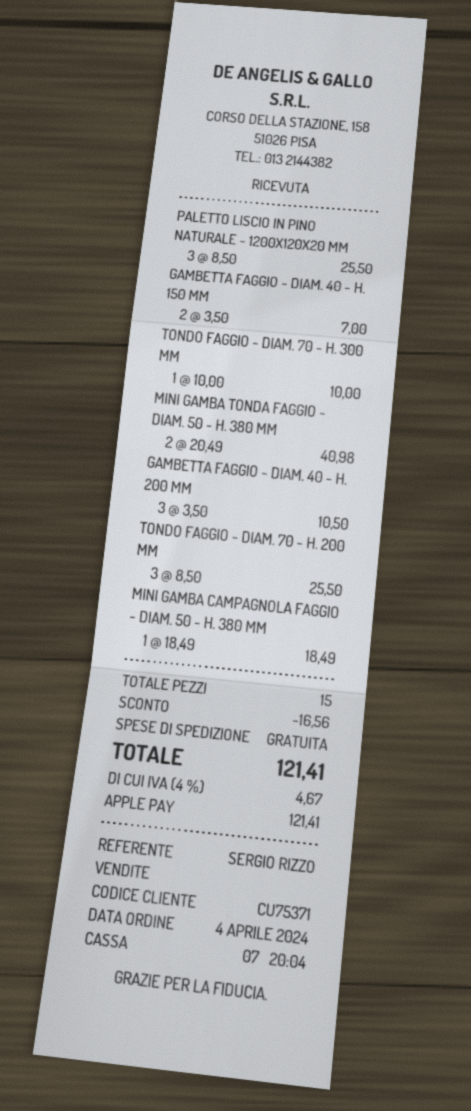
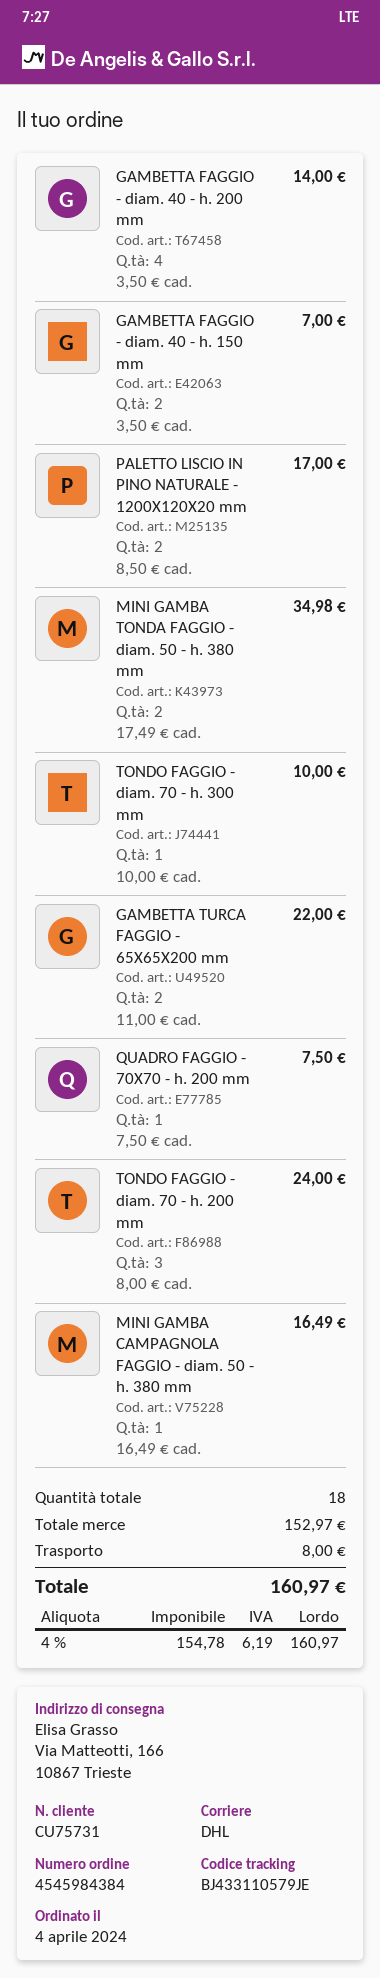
customer number: CU75371 -> CU75731
PALETTO LISCIO IN PINO NATURALE - 1200X120X20 MM: 3 x 8.50 = 25.50 -> 2 x 8.50 = 17.00
MINI GAMBA TONDA FAGGIO - DIAM. 50 - H. 380 MM: 2 x 20.49 = 40.98 -> 2 x 17.49 = 34.98
GAMBETTA FAGGIO - DIAM. 40 - H. 200 MM: 3 x 3.50 = 10.50 -> 4 x 3.50 = 14.00
TONDO FAGGIO - DIAM. 70 - H. 200 MM: 3 x 8.50 = 25.50 -> 3 x 8.00 = 24.00
MINI GAMBA CAMPAGNOLA FAGGIO - DIAM. 50 - H. 380 MM: 1 x 18.49 = 18.49 -> 1 x 16.49 = 16.49
GAMBETTA TURCA FAGGIO - 65X65X200 mm: none -> 2 x 11.00 = 22.00
QUADRO FAGGIO - 70X70 - h. 200 mm: none -> 1 x 7.50 = 7.50
total quantity: 15 -> 18
discount: 16.56 -> none
shipping: 0.00 -> 8.00
tax: 4% = 4.67 -> 4% = 6.19
total: 121.41 -> 160.97

